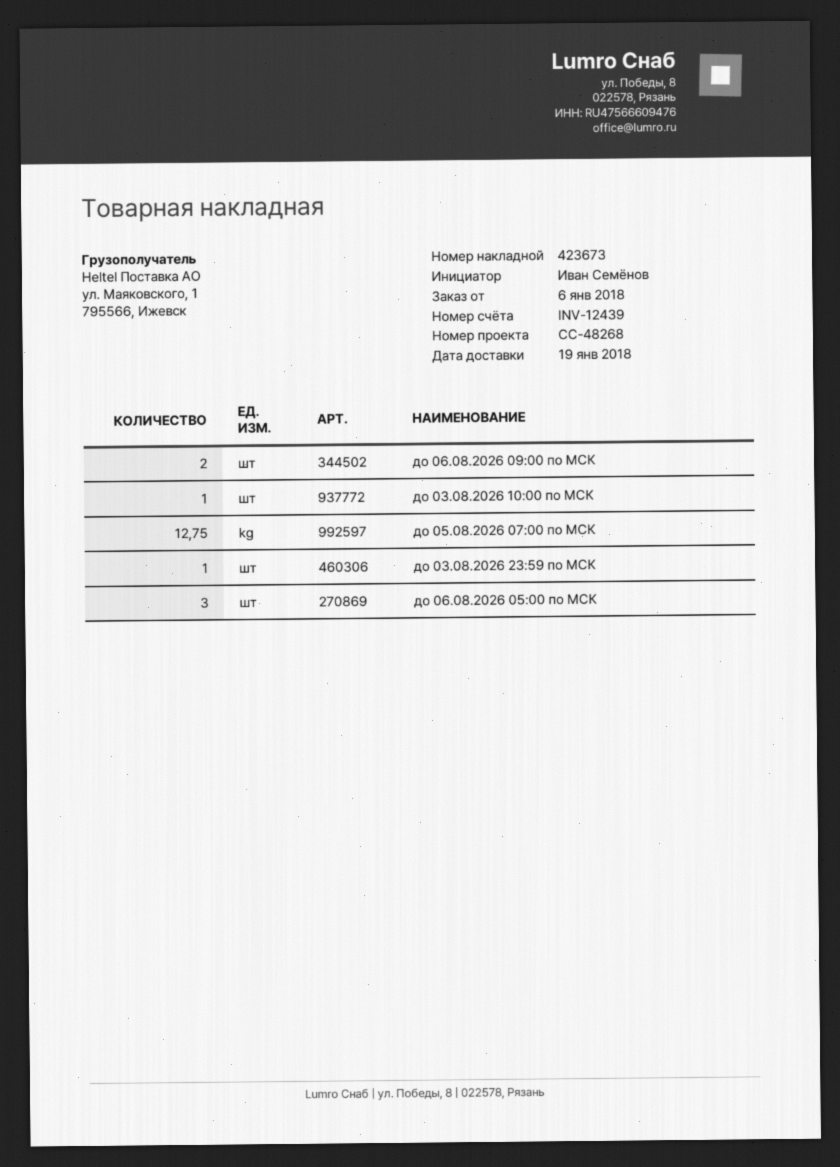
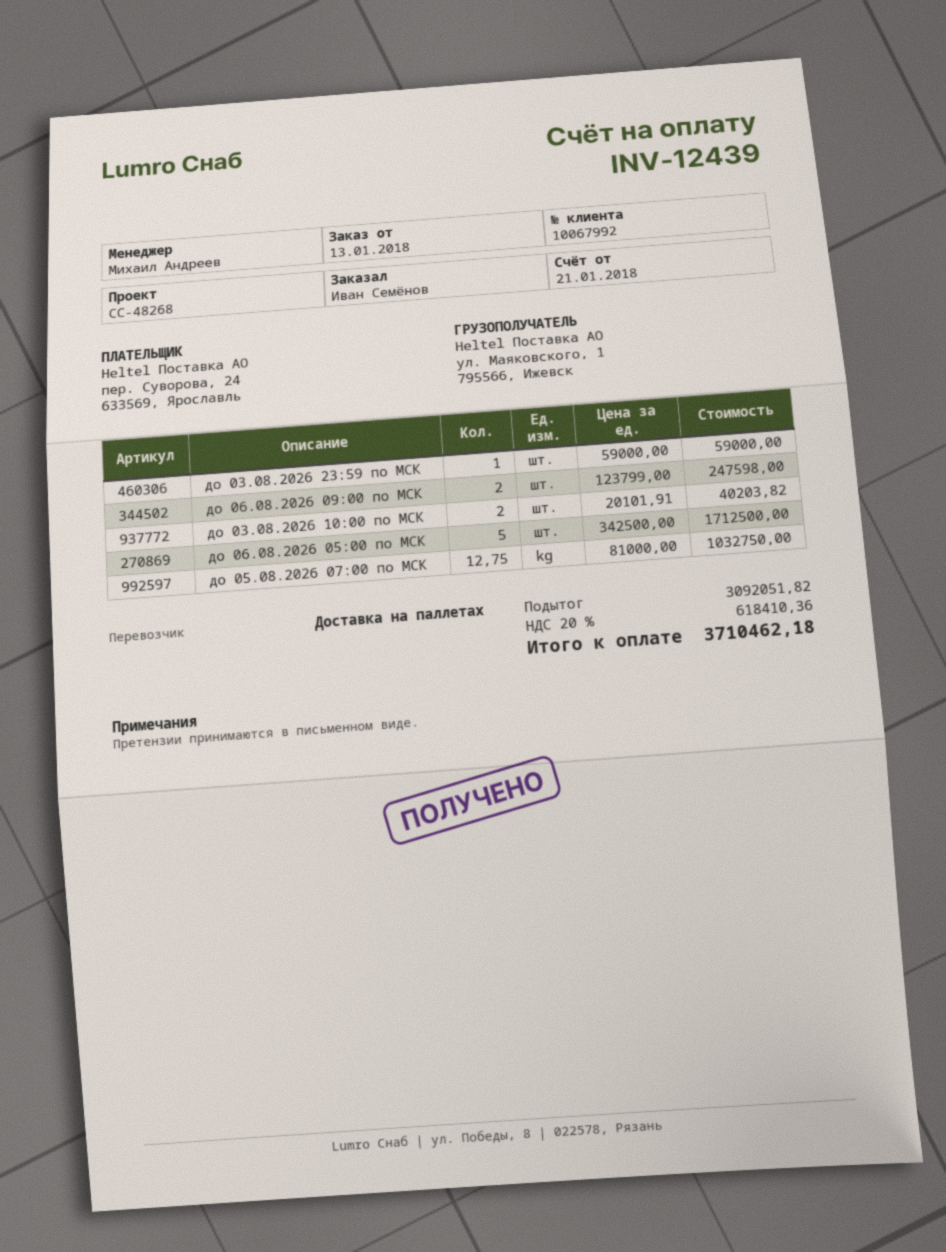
order date: 2018-01-06 -> 2018-01-13
до 03.08.2026 10:00 по МСК: 1 -> 2
до 06.08.2026 05:00 по МСК: 3 -> 5

